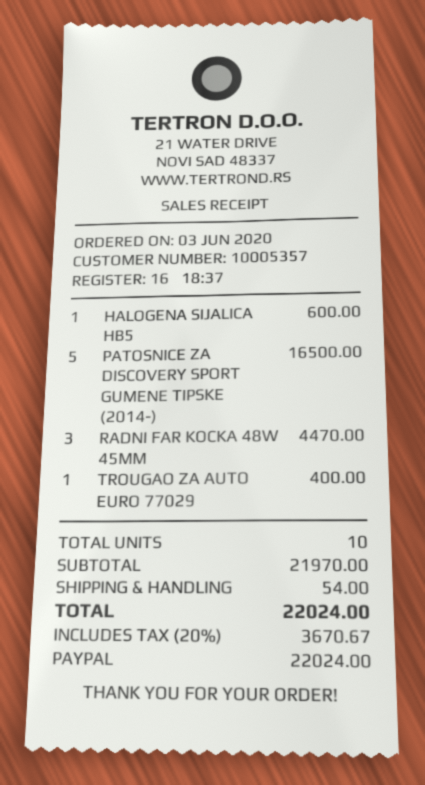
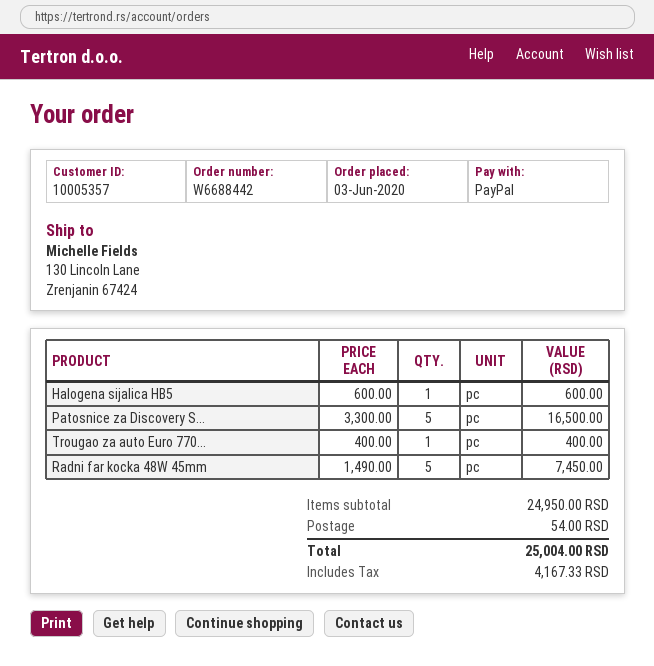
RADNI FAR KOCKA 48W 45MM: 3 for 4470.00 -> 5 for 7450.00
subtotal: 21970.00 -> 24950.00
tax: 3670.67 -> 4167.33
total: 22024.00 -> 25004.00

